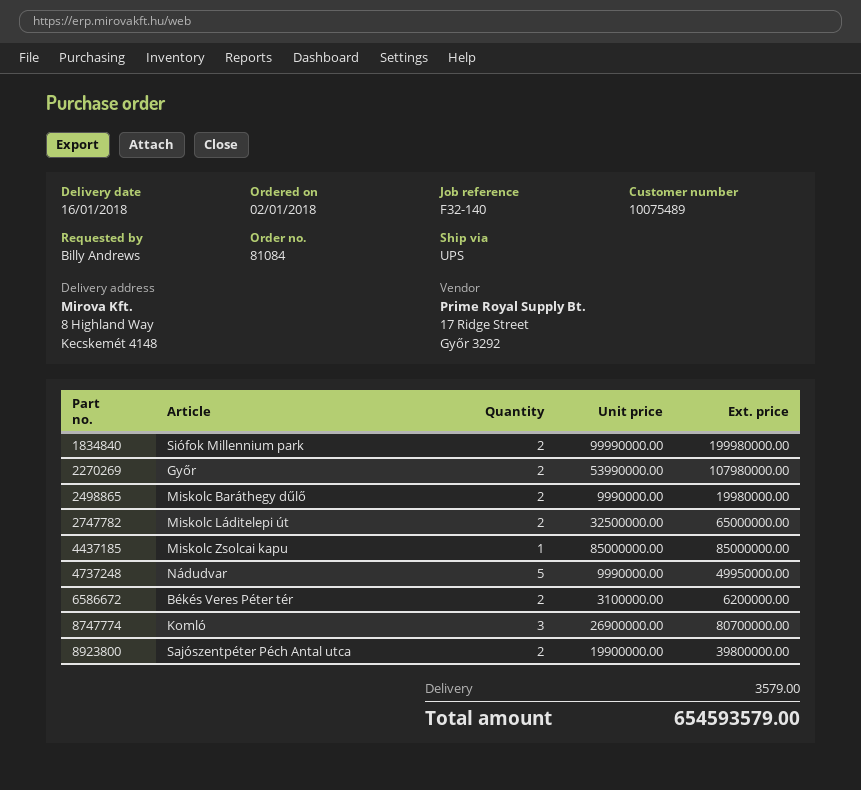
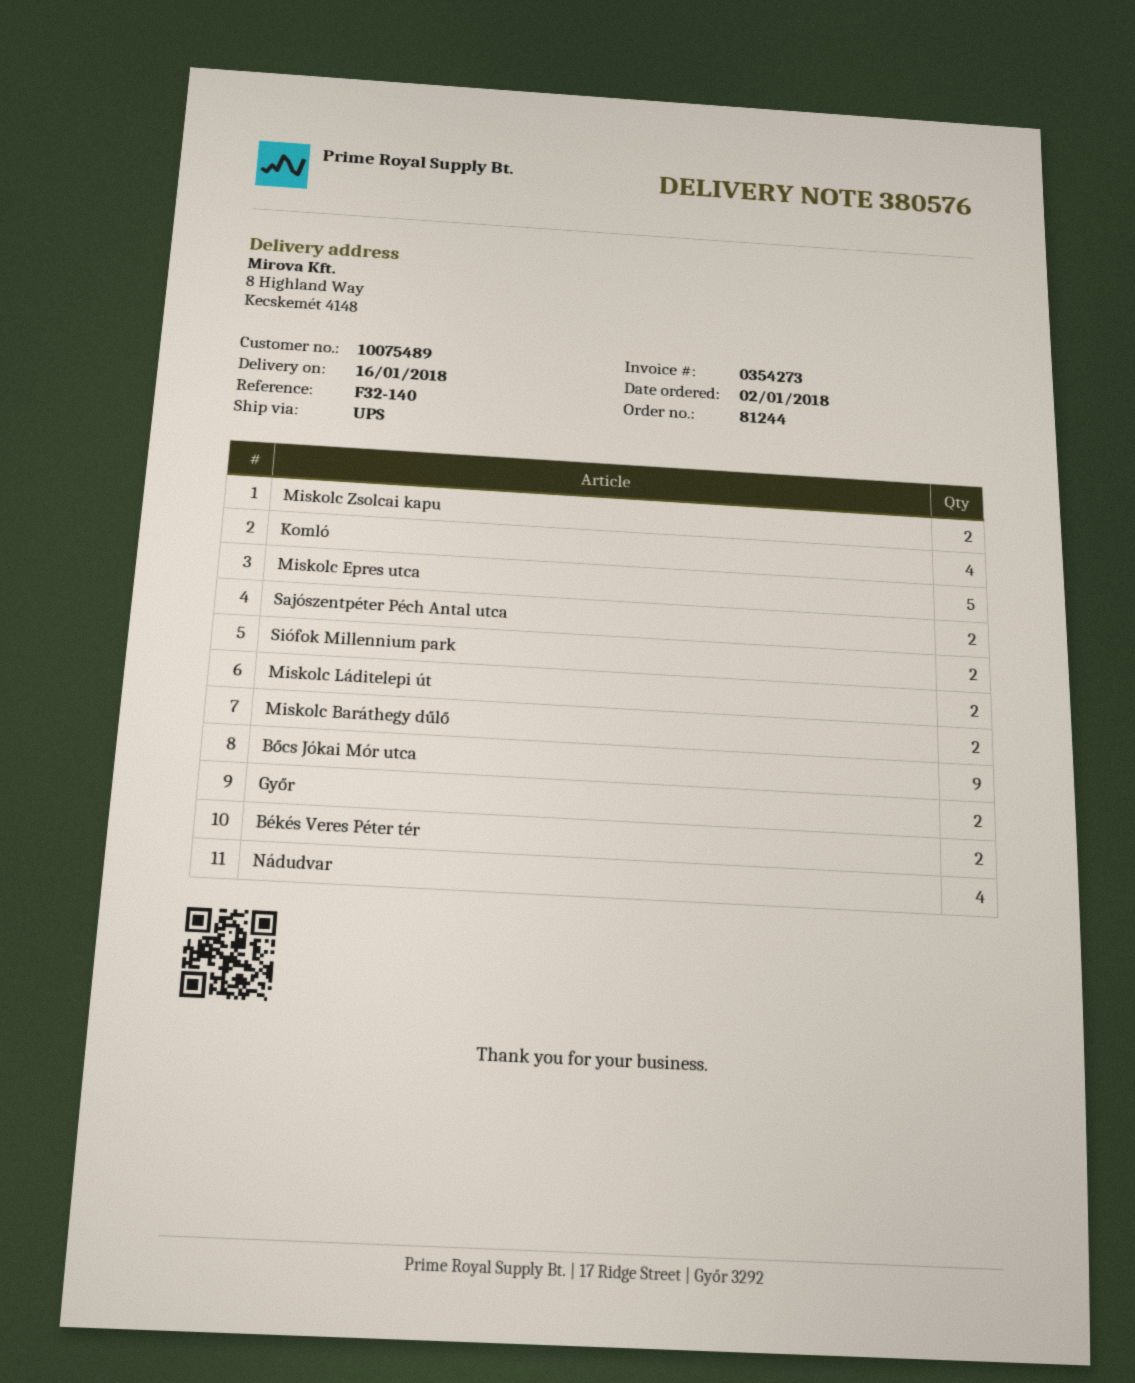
order number: 81084 -> 81244
Miskolc Zsolcai kapu: 1 -> 2
Nádudvar: 5 -> 4
Komló: 3 -> 4
Miskolc Epres utca: none -> 5
Bőcs Jókai Mór utca: none -> 9

